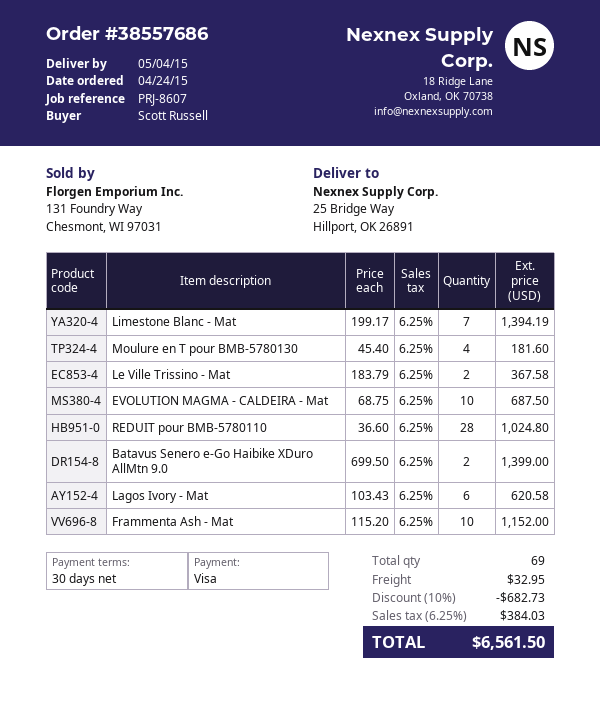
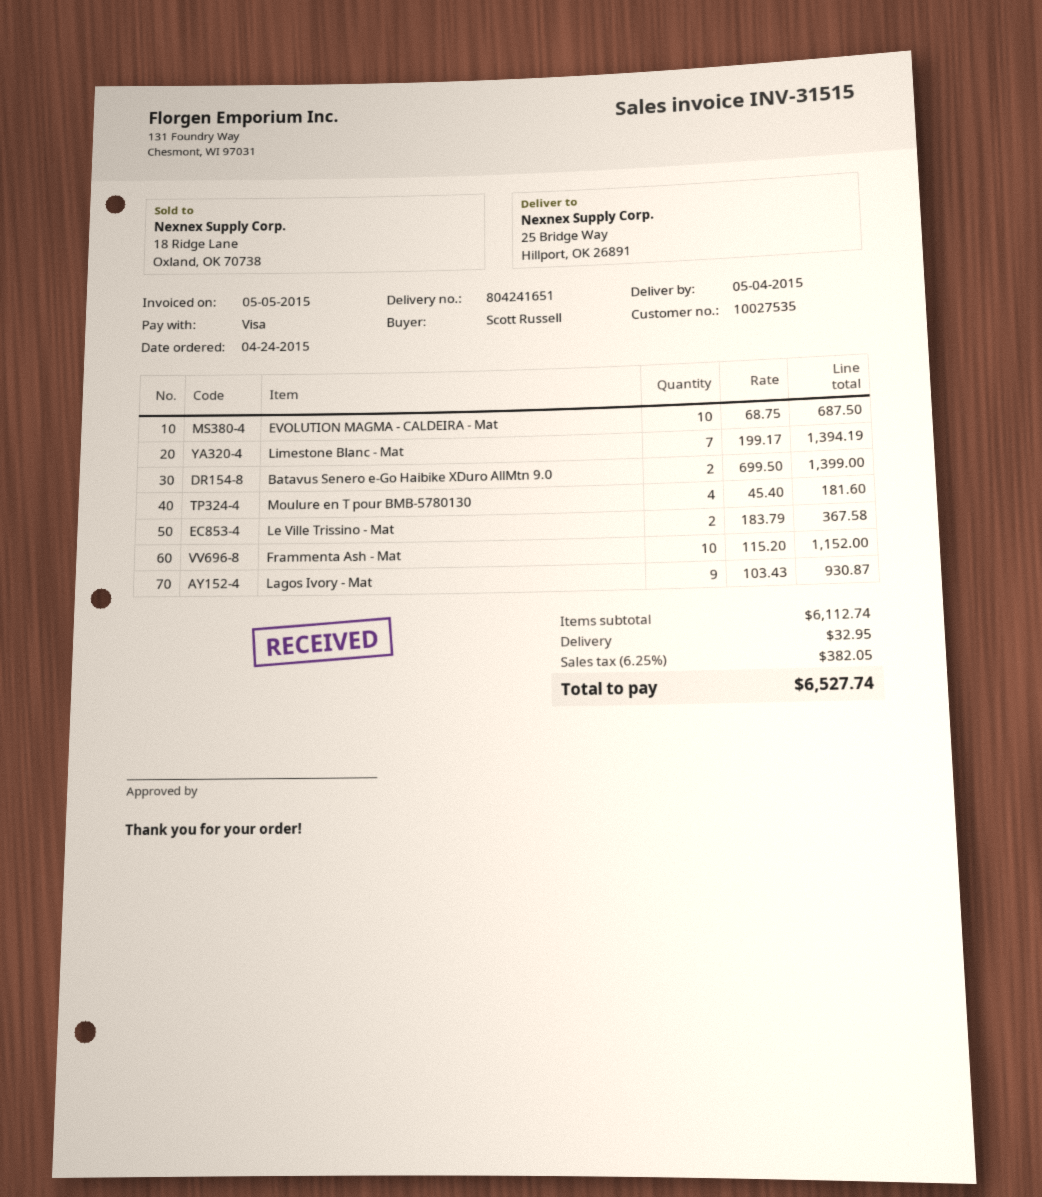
REDUIT pour BMB-5780110: 28 x 36.60 = 1024.80 -> none
Lagos Ivory - Mat: 6 x 103.43 = 620.58 -> 9 x 103.43 = 930.87
discount: 10% = 682.73 -> none
tax: 6.25% = 384.03 -> 6.25% = 382.05
total: 6561.50 -> 6527.74

